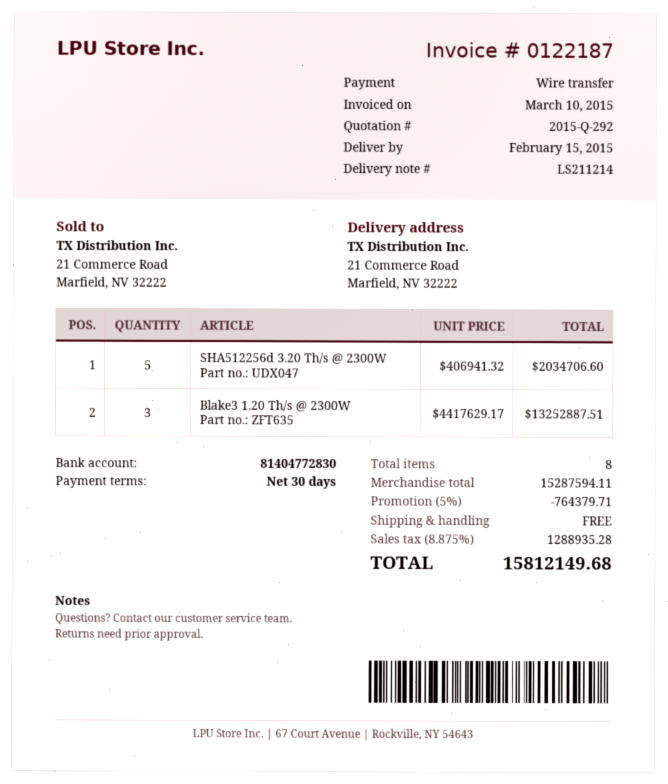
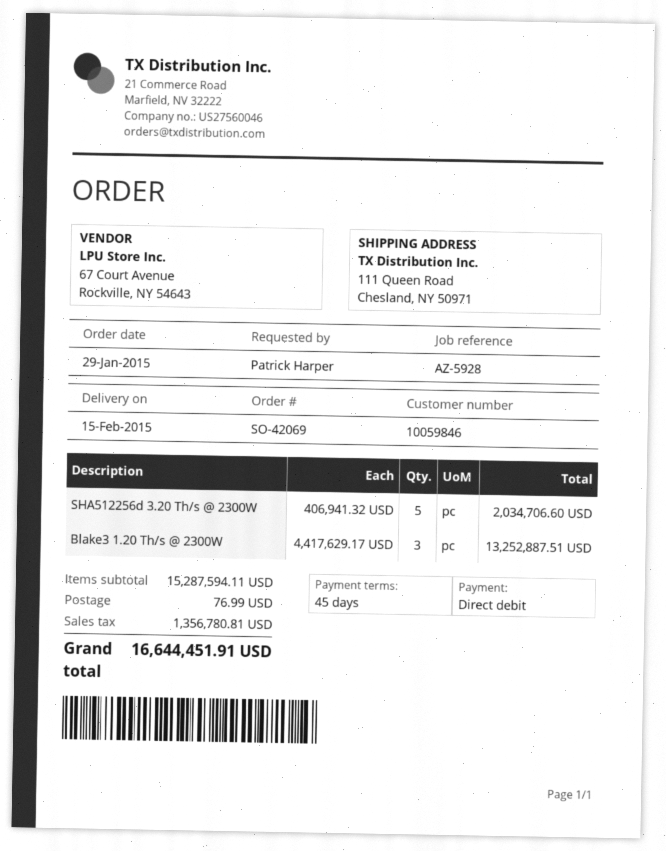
payment terms: 30 days -> 45 days
payment method: bank transfer -> direct debit
ship to: 21 Commerce Road, Marfield, NV 32222 -> 111 Queen Road, Chesland, NY 50971
discount: 5% = 764379.71 -> none
shipping: 0.00 -> 76.99
tax: 1288935.28 -> 1356780.81
total: 15812149.68 -> 16644451.91

